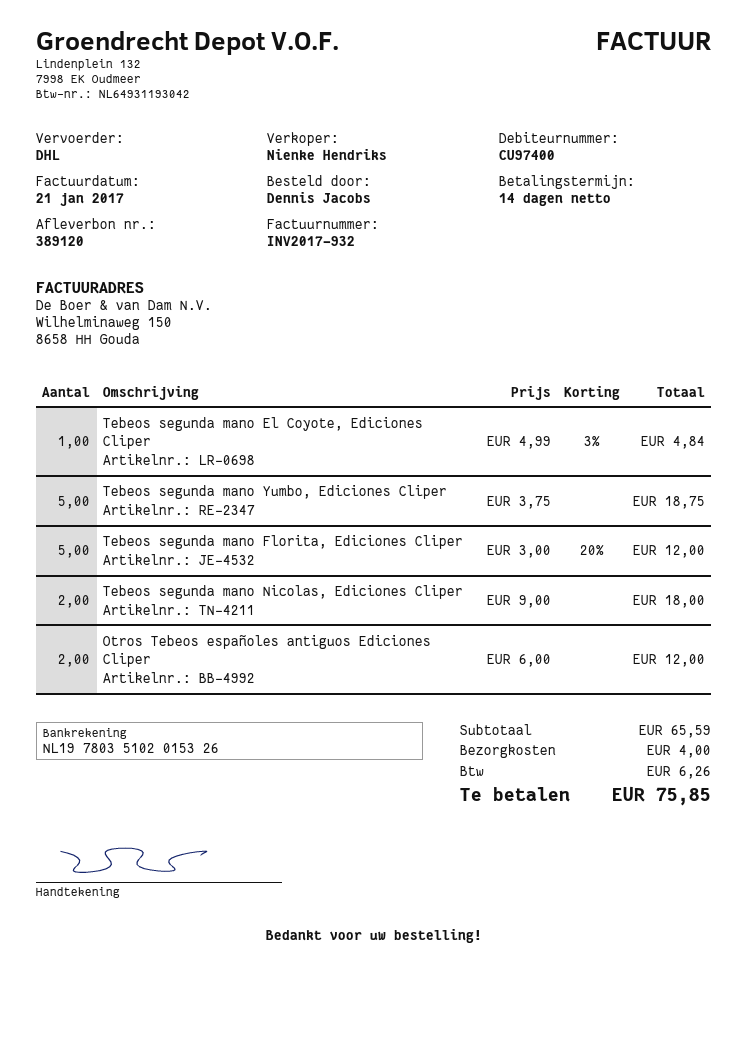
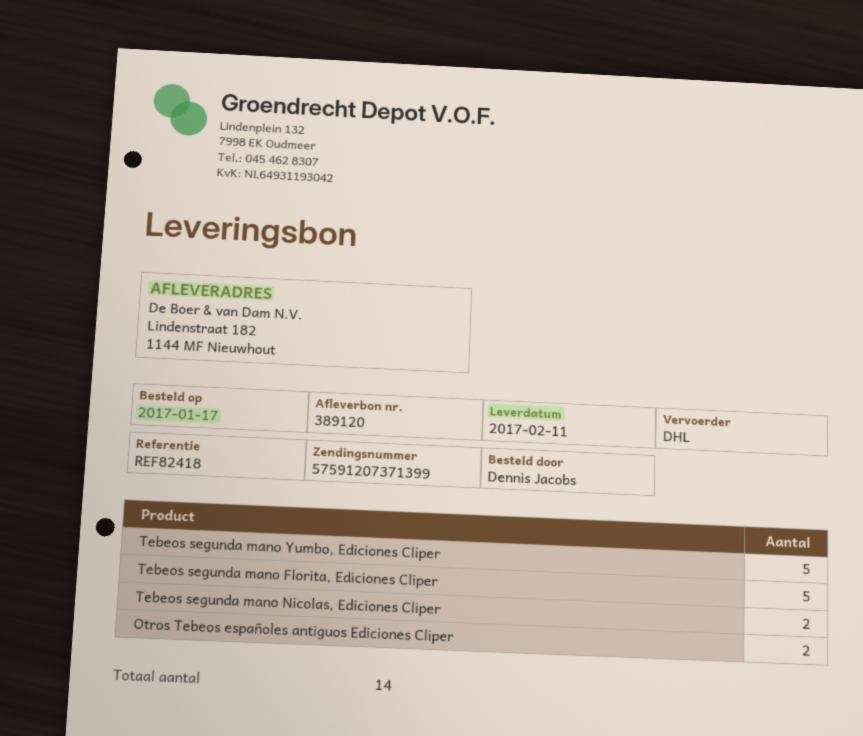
Tebeos segunda mano El Coyote, Ediciones Cliper: 1 -> none

